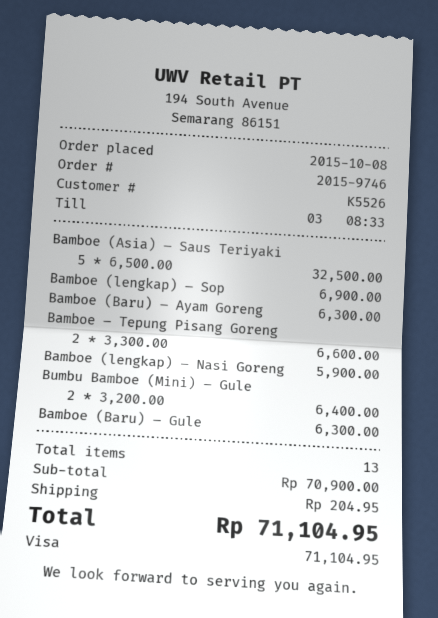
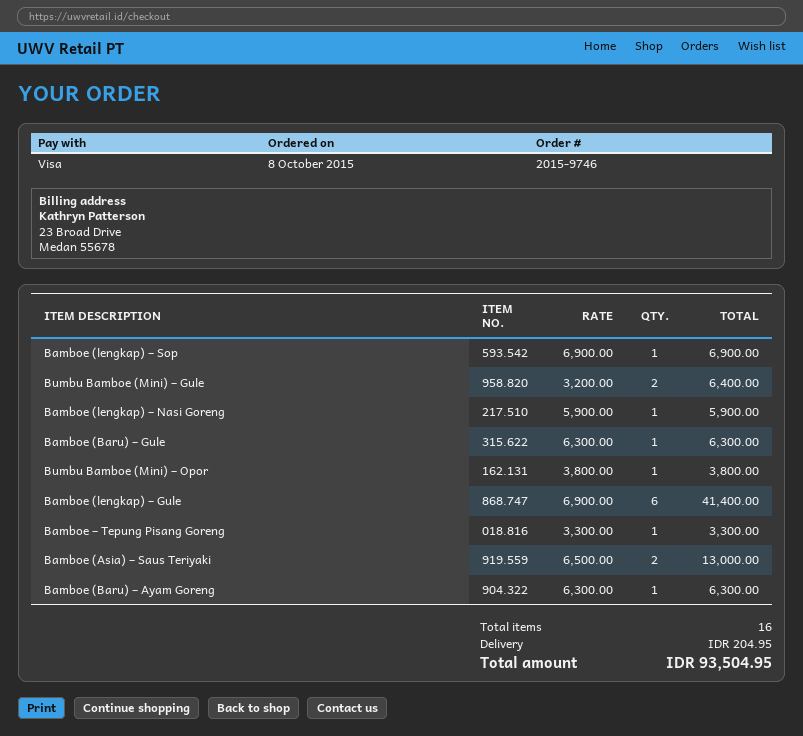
Bamboe (Asia) – Saus Teriyaki: 5 x 6500.00 = 32500.00 -> 2 x 6500.00 = 13000.00
Bamboe – Tepung Pisang Goreng: 2 x 3300.00 = 6600.00 -> 1 x 3300.00 = 3300.00
Bumbu Bamboe (Mini) – Opor: none -> 1 x 3800.00 = 3800.00
Bamboe (lengkap) – Gule: none -> 6 x 6900.00 = 41400.00
total quantity: 13 -> 16
total: 71104.95 -> 93504.95

